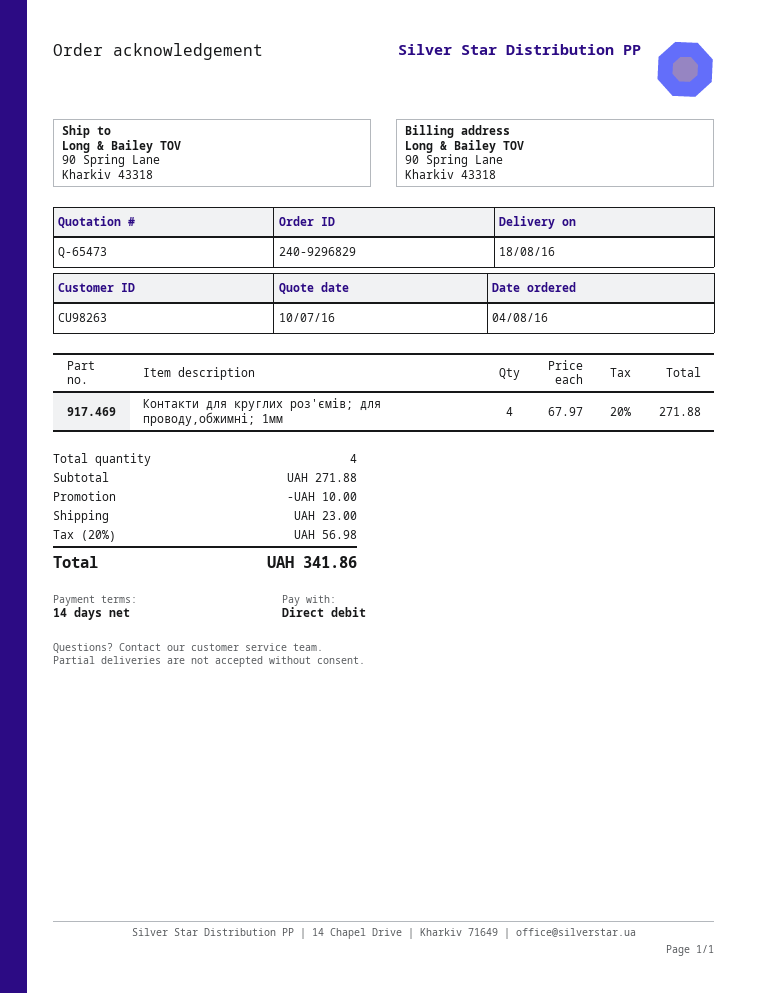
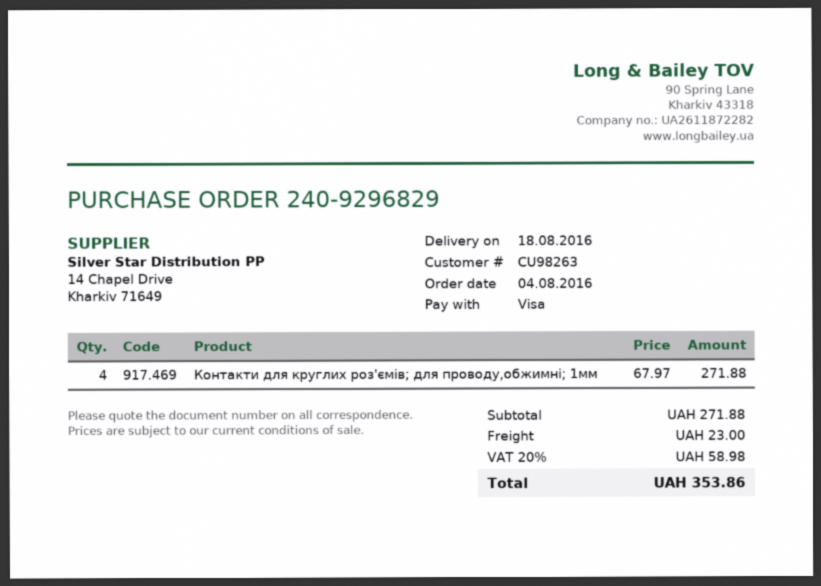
payment method: direct debit -> Visa
discount: 10.00 -> none
tax: 20% = 56.98 -> 20% = 58.98
total: 341.86 -> 353.86

